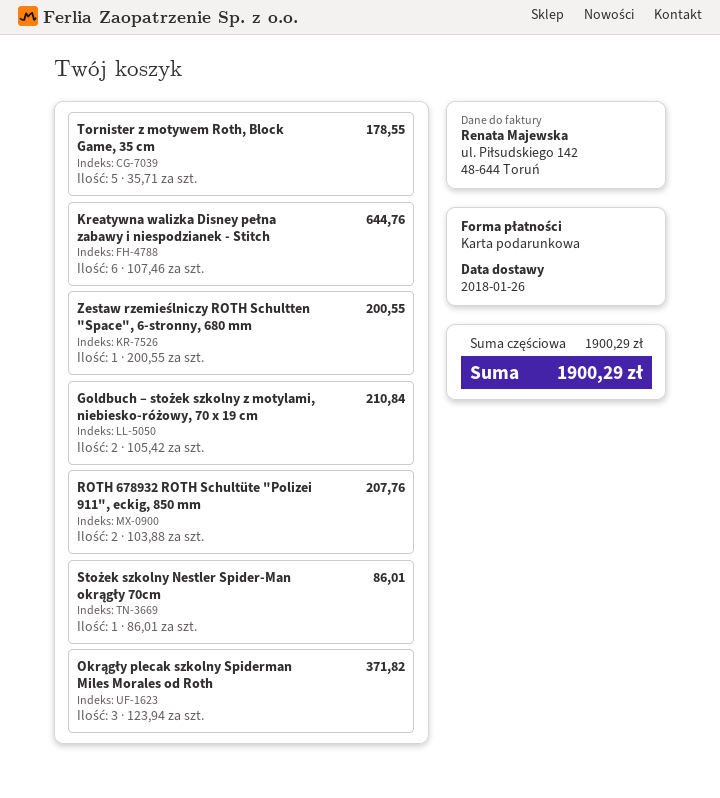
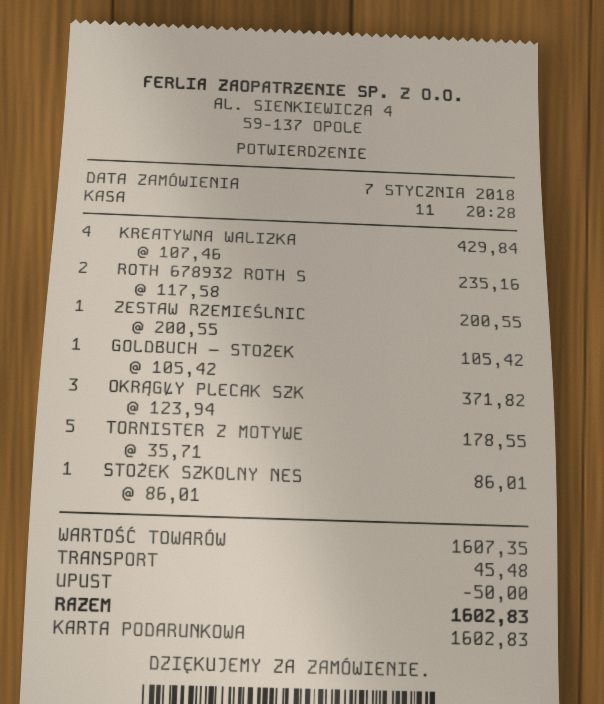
Kreatywna walizka Disney pełna zabawy i niespodzianek - Stitch: 6 x 107.46 = 644.76 -> 4 x 107.46 = 429.84
Goldbuch – stożek szkolny z motylami, niebiesko-różowy, 70 x 19 cm: 2 x 105.42 = 210.84 -> 1 x 105.42 = 105.42
ROTH 678932 ROTH Schultüte "Polizei 911", eckig, 850 mm: 2 x 103.88 = 207.76 -> 2 x 117.58 = 235.16
subtotal: 1900.29 -> 1607.35
discount: none -> 50.00
shipping: none -> 45.48
total: 1900.29 -> 1602.83

